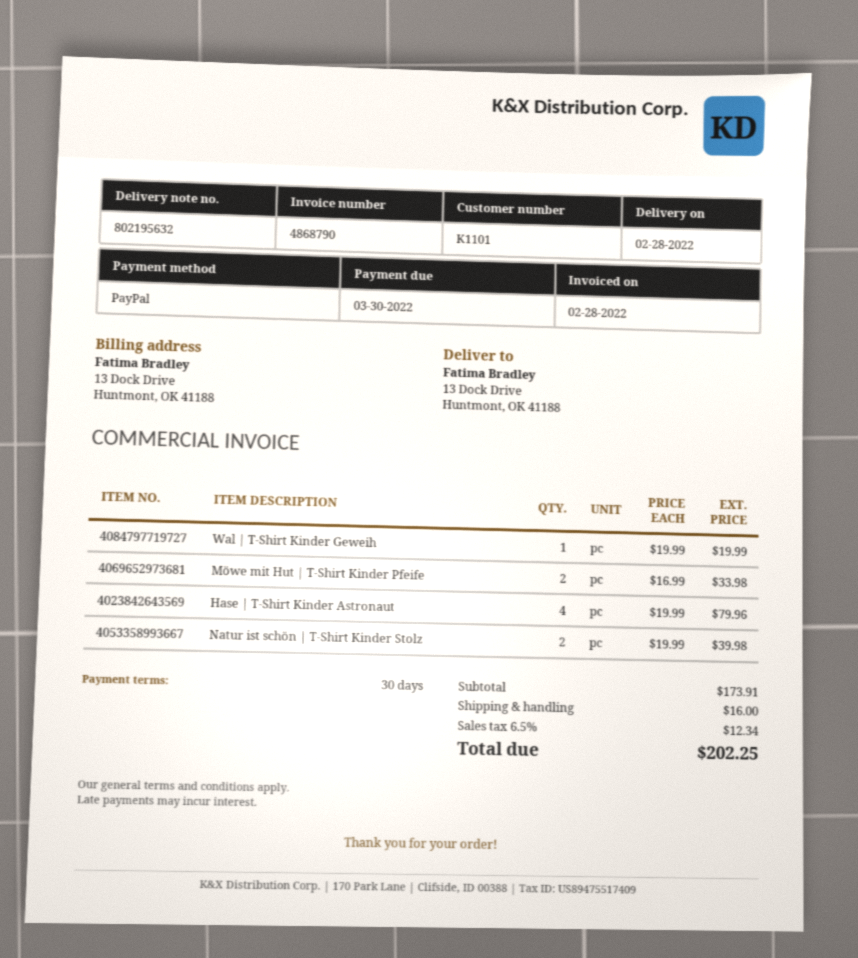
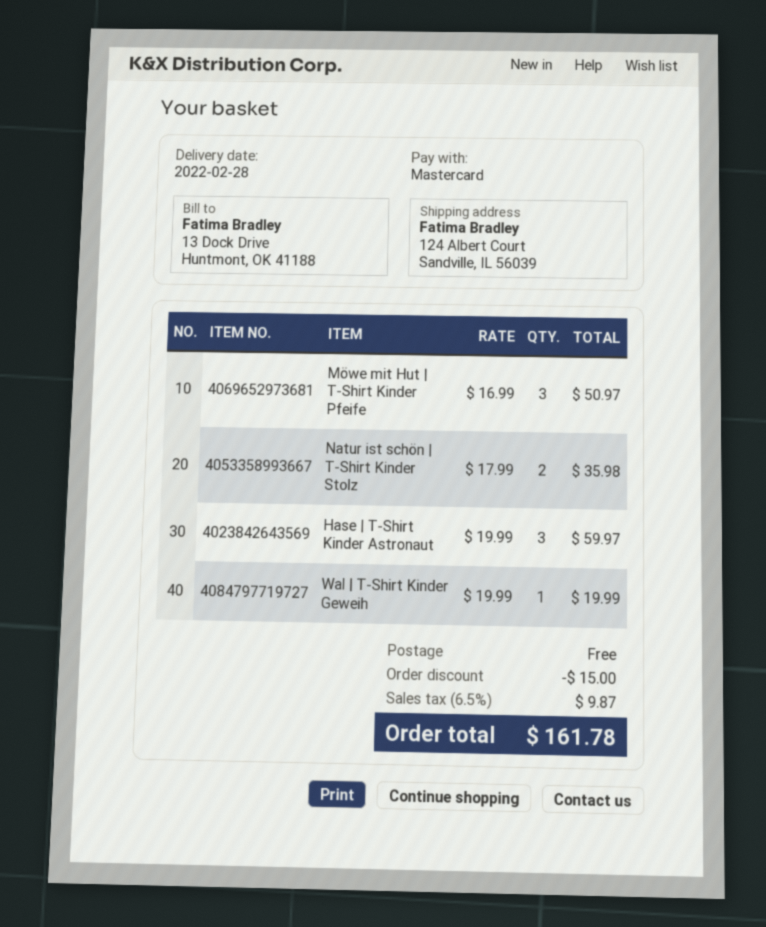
payment method: PayPal -> Mastercard
ship to: 13 Dock Drive, Huntmont, OK 41188 -> 124 Albert Court, Sandville, IL 56039
Möwe mit Hut | T-Shirt Kinder Pfeife: 2 x 16.99 = 33.98 -> 3 x 16.99 = 50.97
Hase | T-Shirt Kinder Astronaut: 4 x 19.99 = 79.96 -> 3 x 19.99 = 59.97
Natur ist schön | T-Shirt Kinder Stolz: 2 x 19.99 = 39.98 -> 2 x 17.99 = 35.98
discount: none -> 15.00
shipping: 16.00 -> 0.00
tax: 6.5% = 12.34 -> 6.5% = 9.87
total: 202.25 -> 161.78

